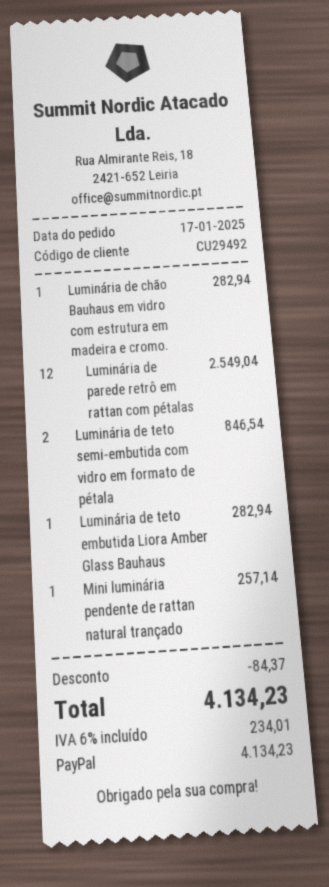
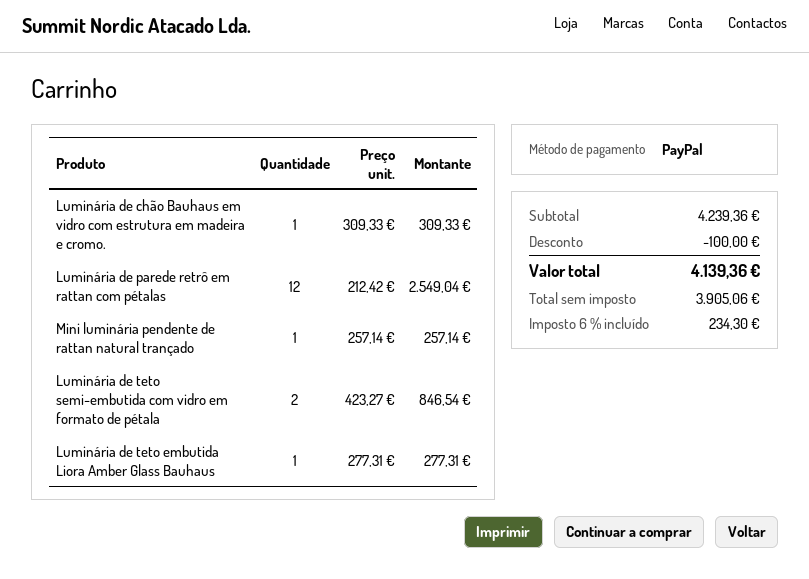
Luminária de chão Bauhaus em vidro com estrutura em madeira e cromo.: 1 for 282.94 -> 1 for 309.33
Luminária de teto embutida Liora Amber Glass Bauhaus: 1 for 282.94 -> 1 for 277.31
discount: 84.37 -> 100.00
tax: 6% = 234.01 -> 6% = 234.30
total: 4134.23 -> 4139.36

